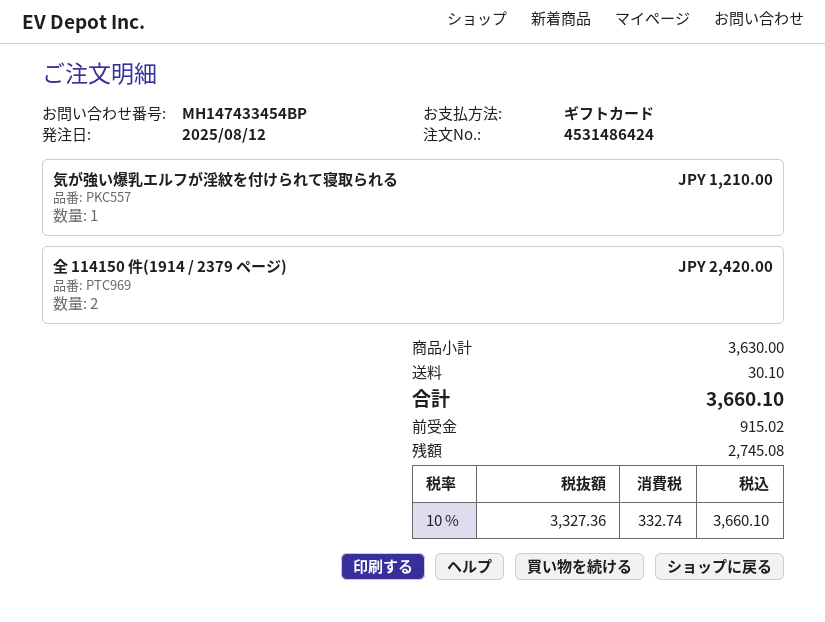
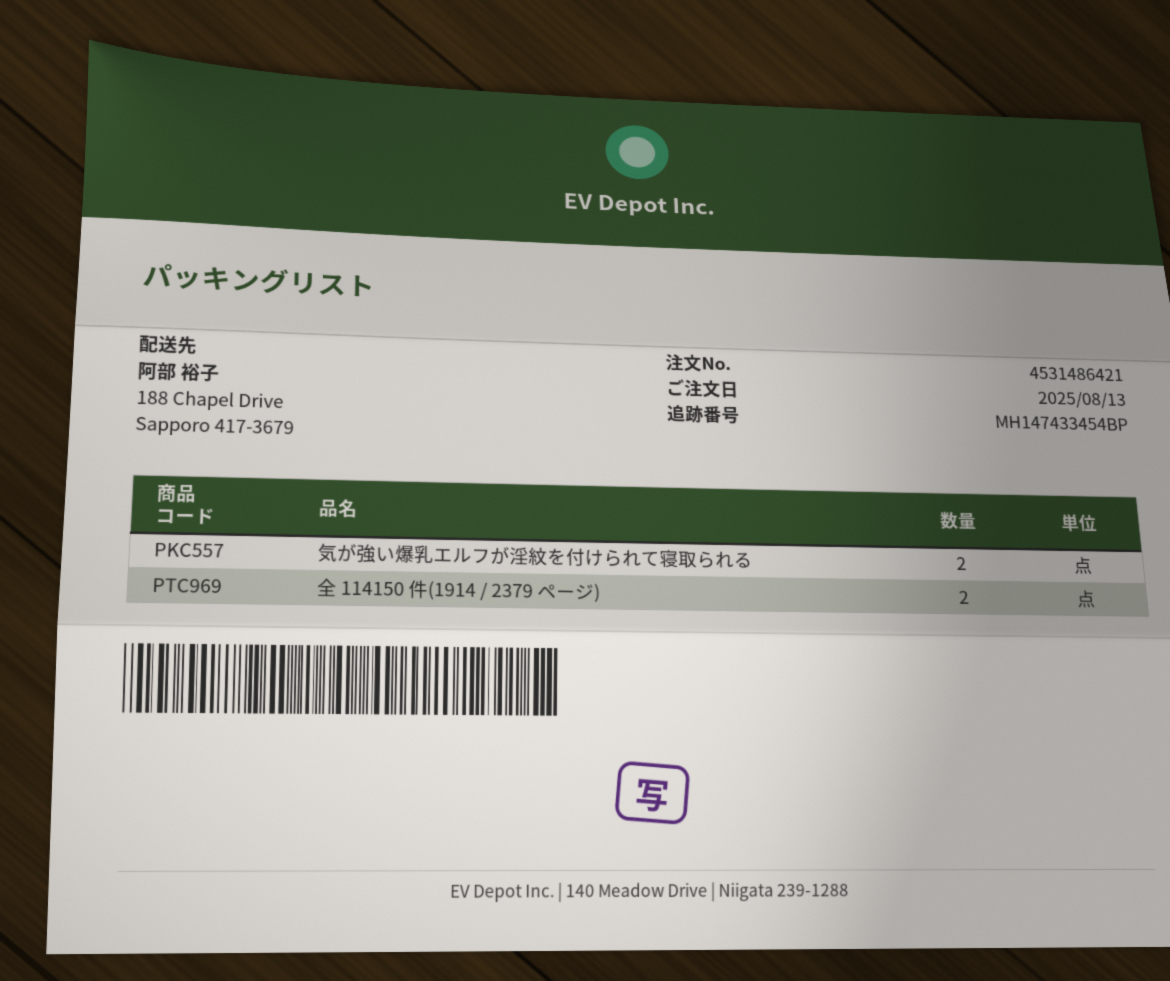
order number: 4531486424 -> 4531486421
order date: 2025-08-12 -> 2025-08-13
気が強い爆乳エルフが淫紋を付けられて寝取られる: 1 -> 2

